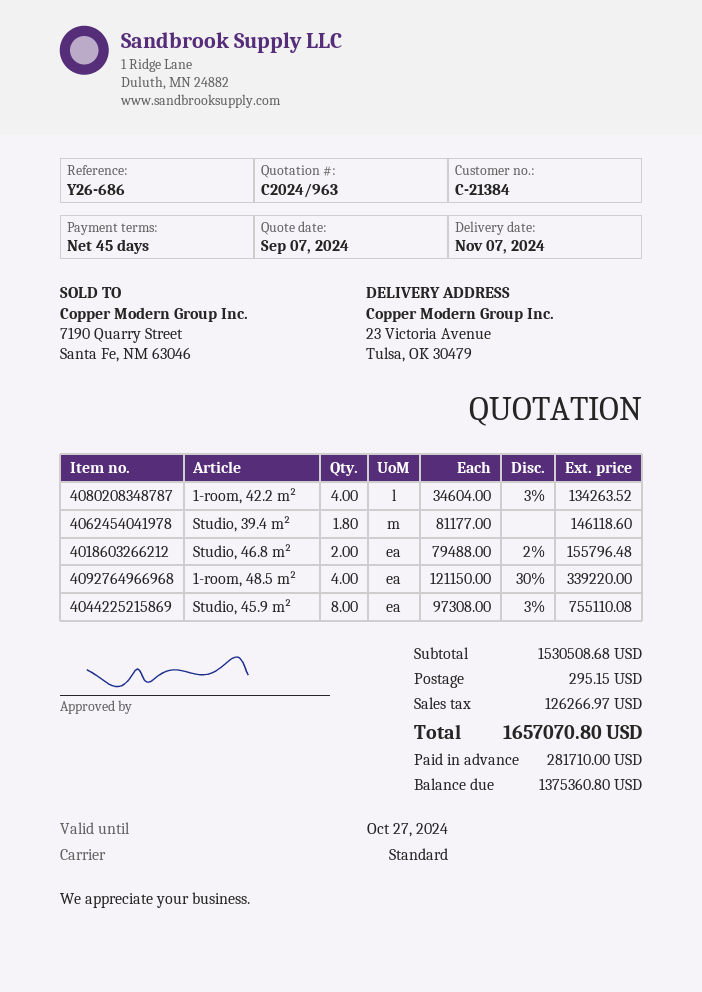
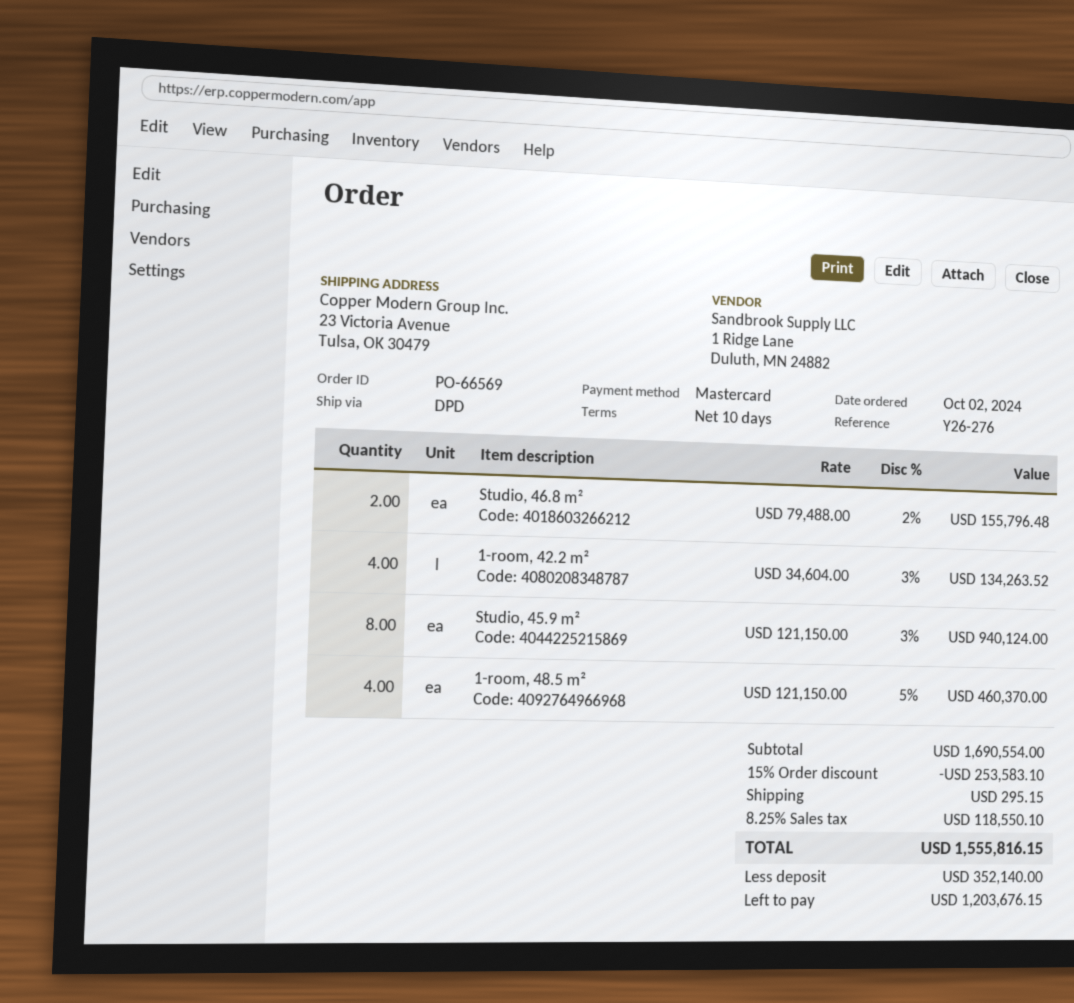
payment terms: 45 days -> 10 days
reference: Y26-686 -> Y26-276
shipping method: standard -> DPD
Studio, 39.4 m²: 1.8 x 81177.00 = 146118.60 -> none
1-room, 48.5 m²: 4 x 121150.00 - 30% = 339220.00 -> 4 x 121150.00 - 5% = 460370.00
Studio, 45.9 m²: 8 x 97308.00 - 3% = 755110.08 -> 8 x 121150.00 - 3% = 940124.00
subtotal: 1530508.68 -> 1690554.00
discount: none -> 15% = 253583.10
tax: 126266.97 -> 118550.10
total: 1657070.80 -> 1555816.15
deposit: 281710.00 -> 352140.00
balance: 1375360.80 -> 1203676.15

